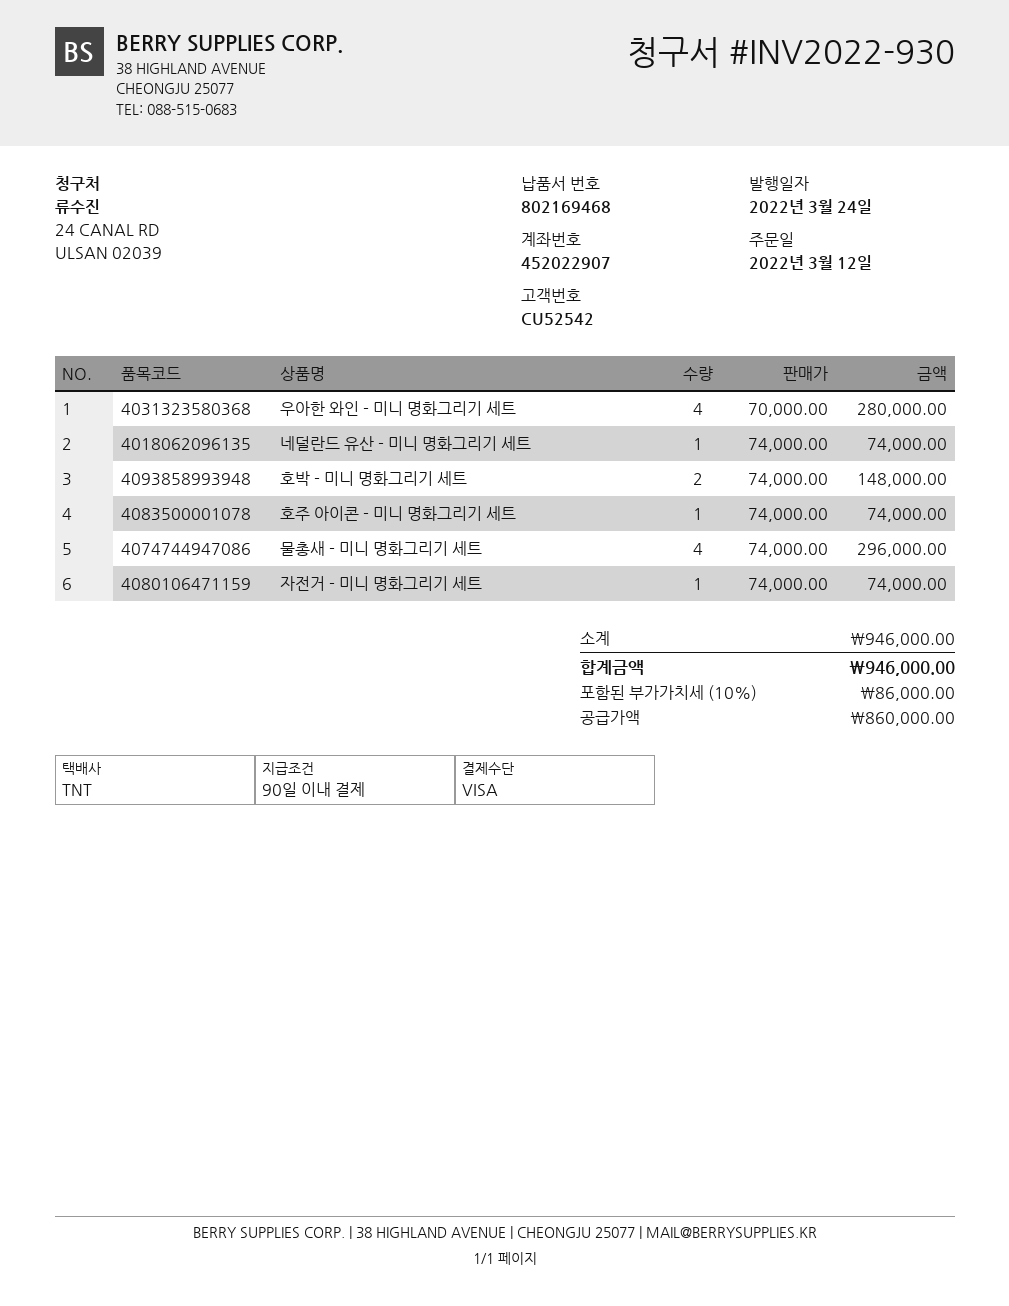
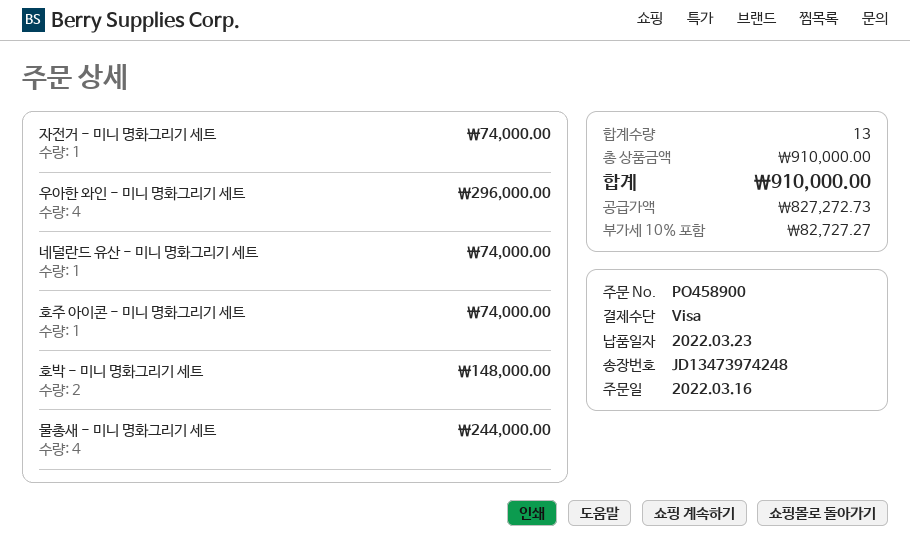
order date: 2022-03-12 -> 2022-03-16
우아한 와인 - 미니 명화그리기 세트: 4 for 280000.00 -> 4 for 296000.00
물총새 - 미니 명화그리기 세트: 4 for 296000.00 -> 4 for 244000.00
subtotal: 946000.00 -> 910000.00
net: 860000.00 -> 827272.73
tax: 10% = 86000.00 -> 10% = 82727.27
total: 946000.00 -> 910000.00

